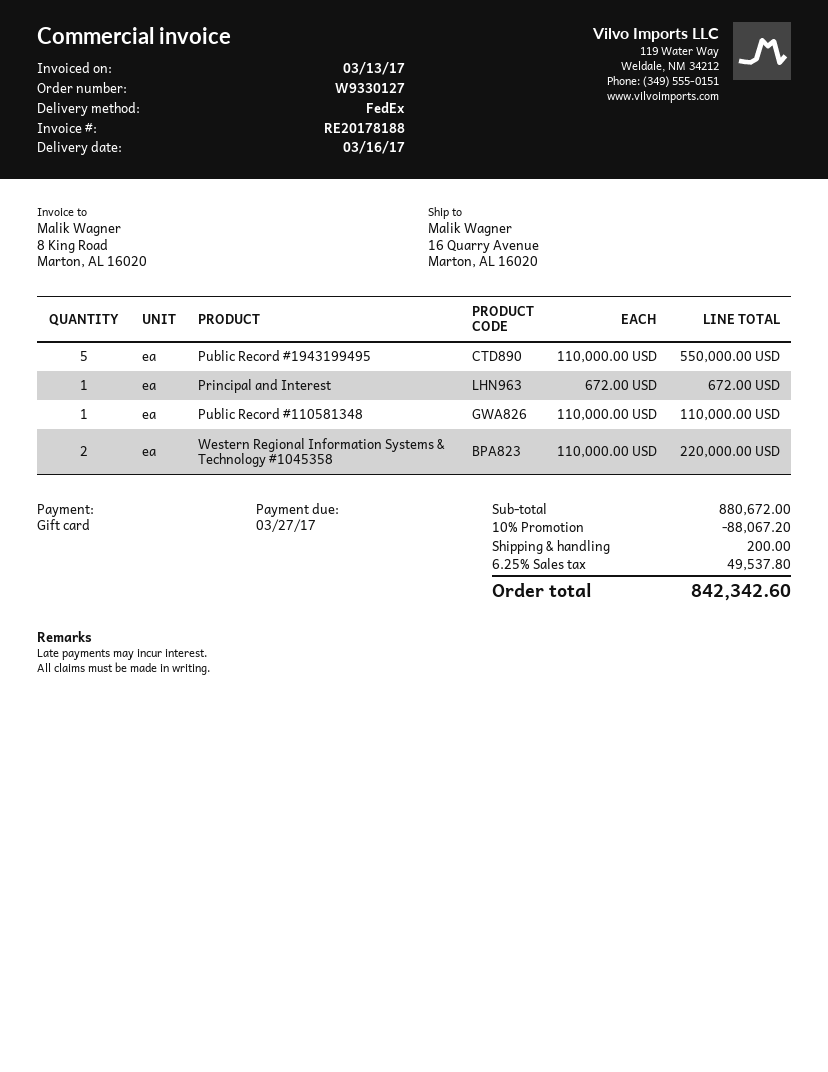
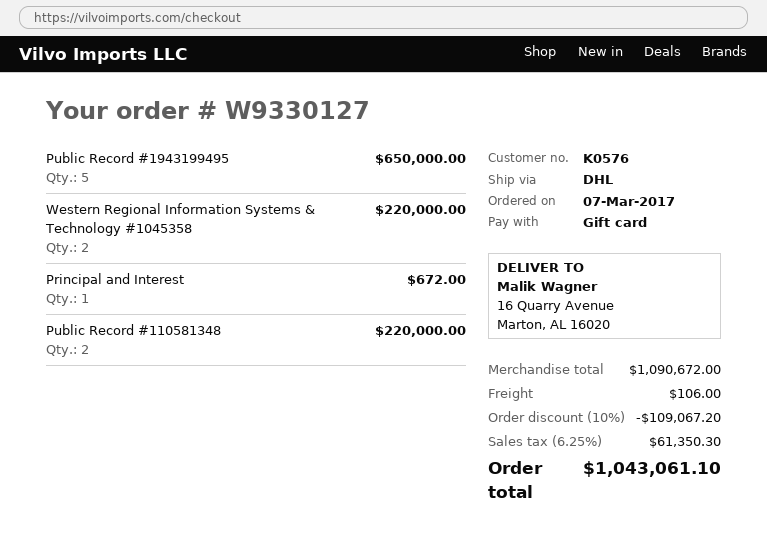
shipping method: FedEx -> DHL
Public Record #1943199495: 5 for 550000.00 -> 5 for 650000.00
Public Record #110581348: 1 for 110000.00 -> 2 for 220000.00
subtotal: 880672.00 -> 1090672.00
discount: 10% = 88067.20 -> 10% = 109067.20
shipping: 200.00 -> 106.00
tax: 6.25% = 49537.80 -> 6.25% = 61350.30
total: 842342.60 -> 1043061.10

